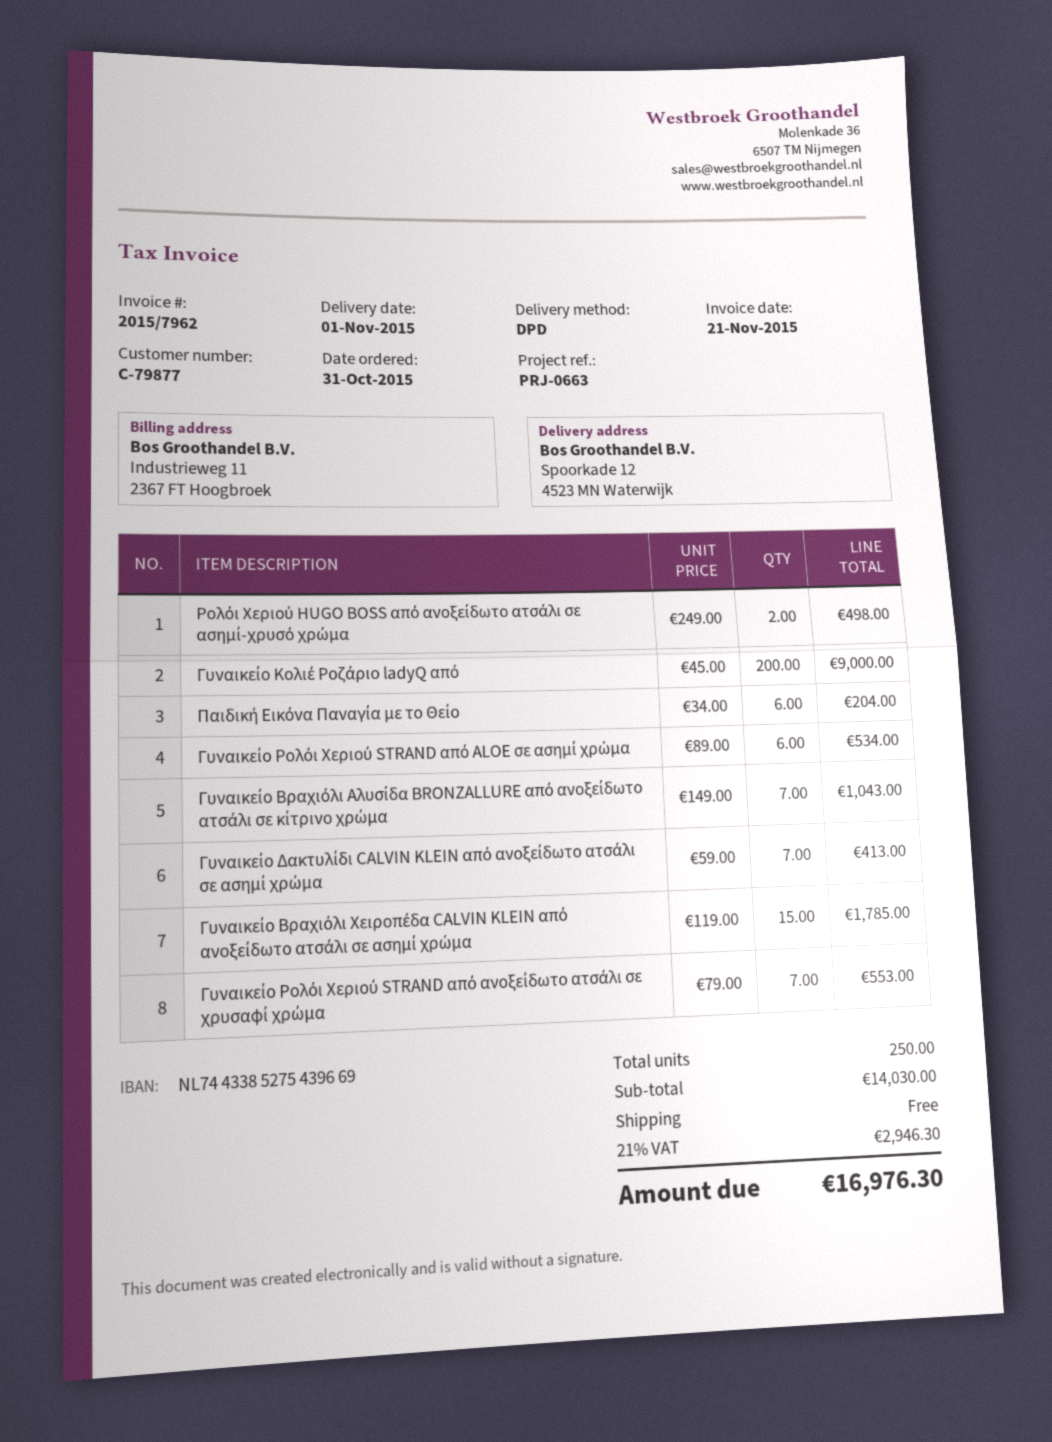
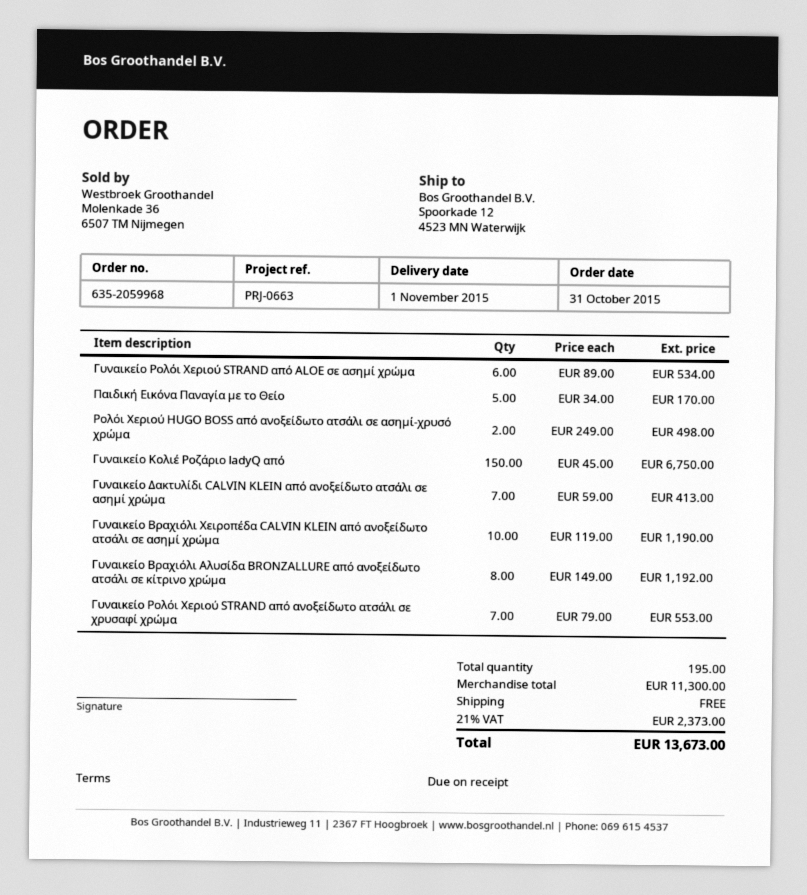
Γυναικείο Κολιέ Ροζάριο ladyQ από: 200 x 45.00 = 9000.00 -> 150 x 45.00 = 6750.00
Παιδική Εικόνα Παναγία με το Θείο: 6 x 34.00 = 204.00 -> 5 x 34.00 = 170.00
Γυναικείο Βραχιόλι Αλυσίδα BRONZALLURE από ανοξείδωτο ατσάλι σε κίτρινο χρώμα: 7 x 149.00 = 1043.00 -> 8 x 149.00 = 1192.00
Γυναικείο Βραχιόλι Χειροπέδα CALVIN KLEIN από ανοξείδωτο ατσάλι σε ασημί χρώμα: 15 x 119.00 = 1785.00 -> 10 x 119.00 = 1190.00
total quantity: 250 -> 195
subtotal: 14030.00 -> 11300.00
tax: 21% = 2946.30 -> 21% = 2373.00
total: 16976.30 -> 13673.00

